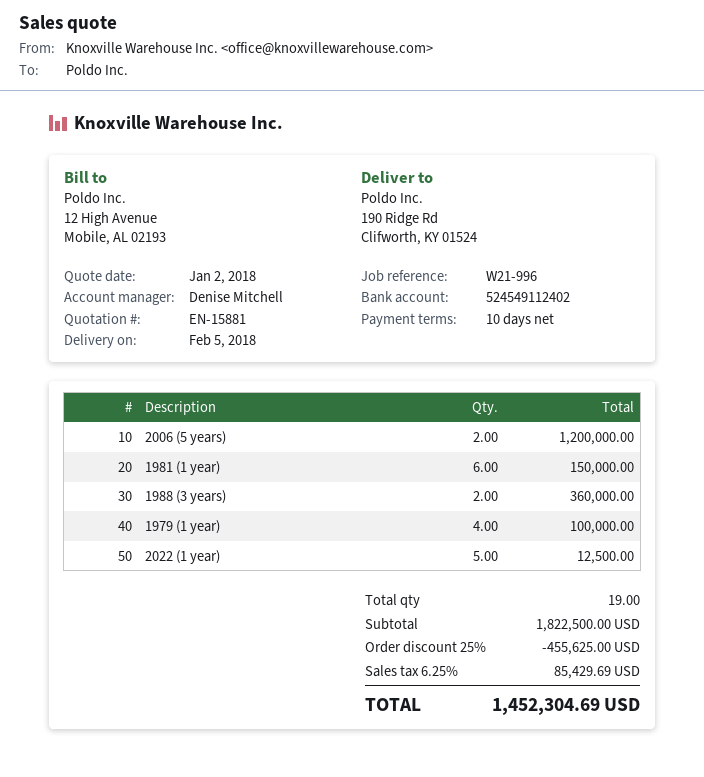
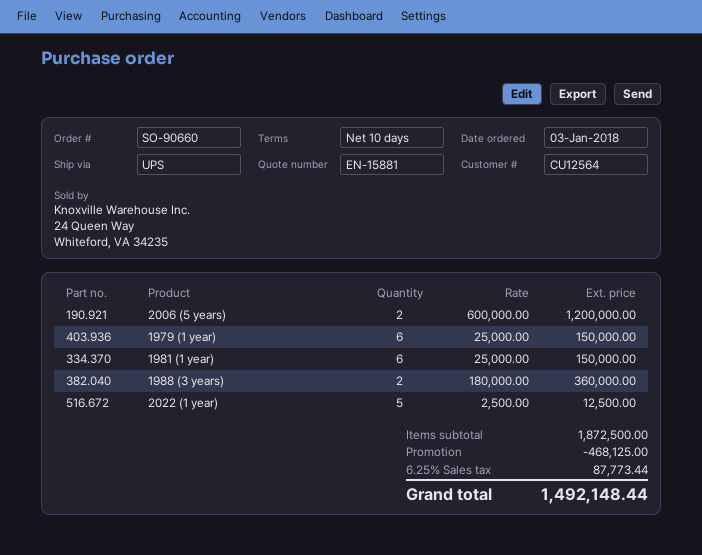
1979 (1 year): 4 for 100000.00 -> 6 for 150000.00
subtotal: 1822500.00 -> 1872500.00
discount: 455625.00 -> 468125.00
tax: 6.25% = 85429.69 -> 6.25% = 87773.44
total: 1452304.69 -> 1492148.44

